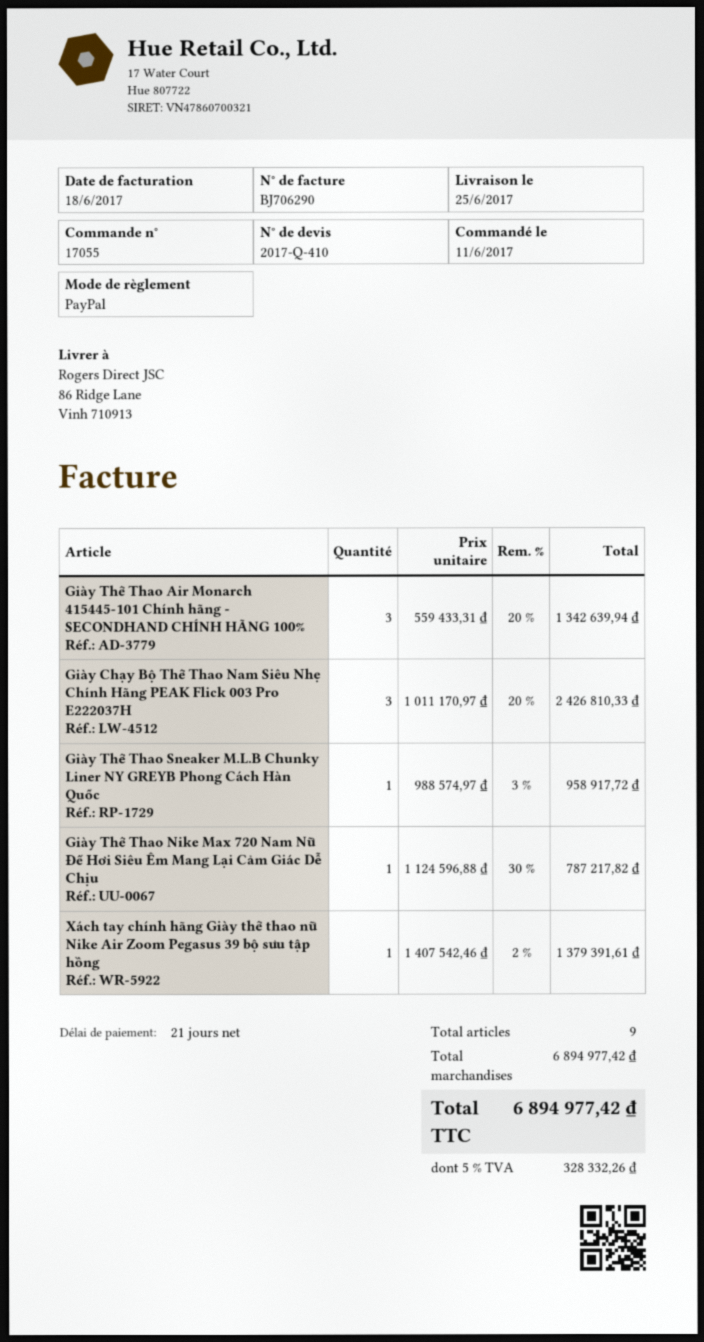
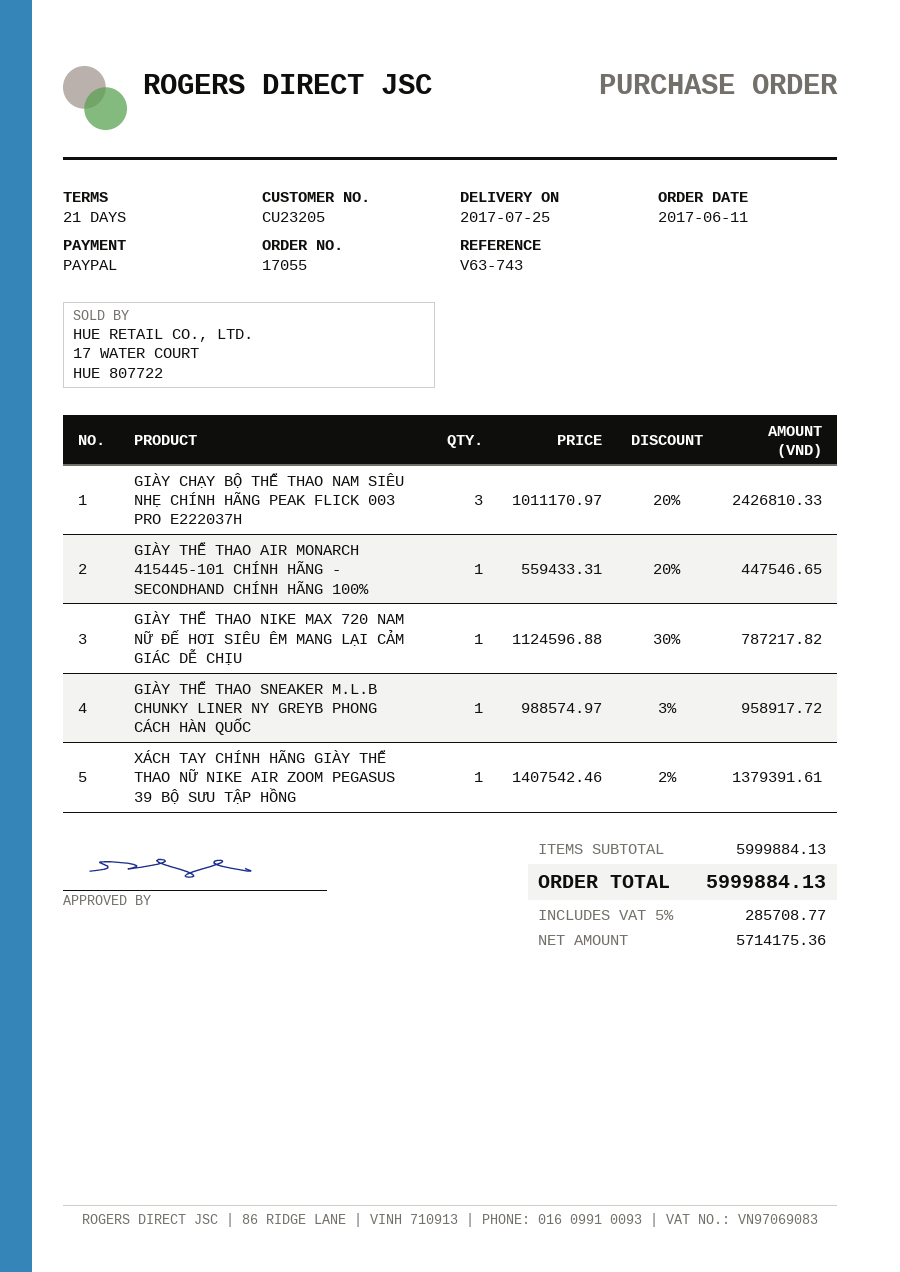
delivery date: 2017-06-25 -> 2017-07-25
Giày Thể Thao Air Monarch 415445-101 Chính hãng - SECONDHAND CHÍNH HÃNG 100%: 3 x 559433.31 - 20% = 1342639.94 -> 1 x 559433.31 - 20% = 447546.65
subtotal: 6894977.42 -> 5999884.13
tax: 5% = 328332.26 -> 5% = 285708.77
total: 6894977.42 -> 5999884.13

